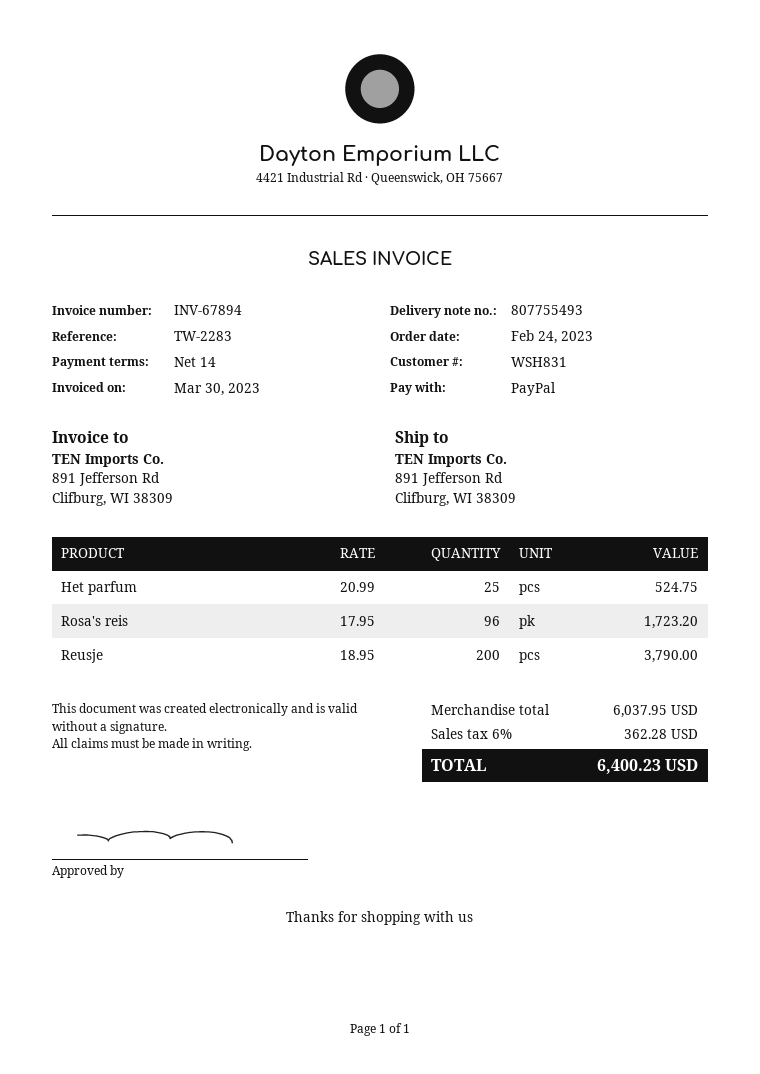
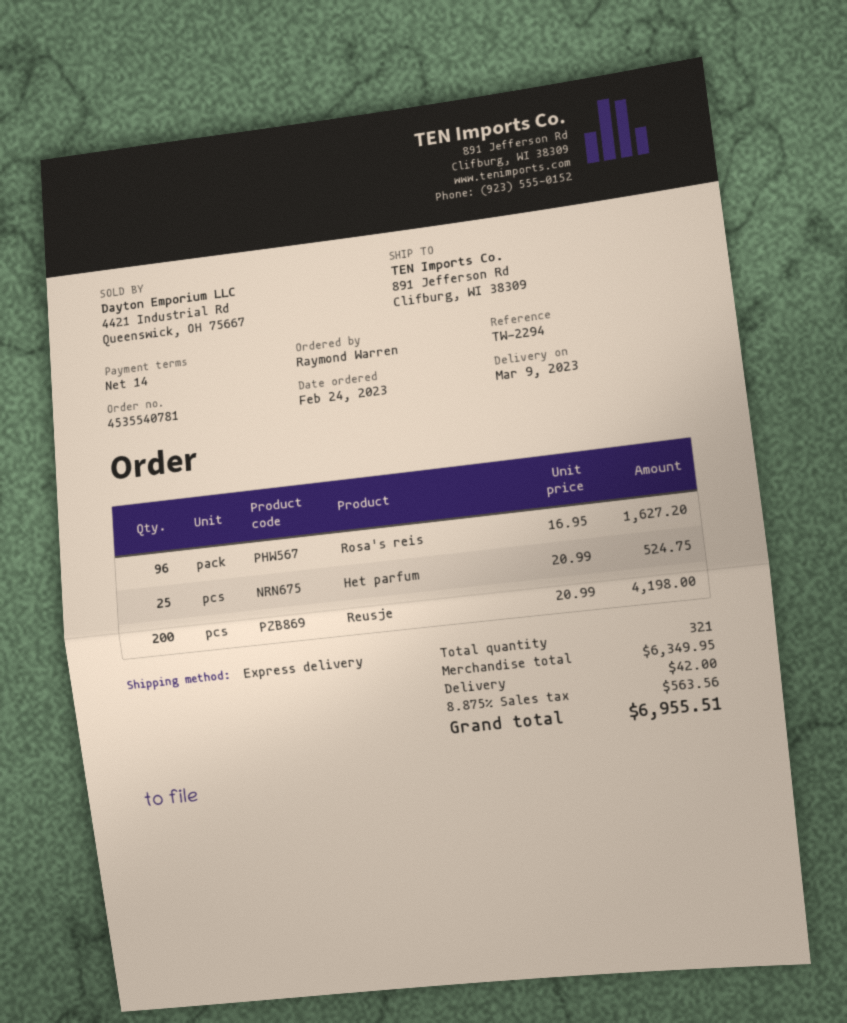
reference: TW-2283 -> TW-2294
Rosa's reis: 96 x 17.95 = 1723.20 -> 96 x 16.95 = 1627.20
Reusje: 200 x 18.95 = 3790.00 -> 200 x 20.99 = 4198.00
subtotal: 6037.95 -> 6349.95
shipping: none -> 42.00
tax: 6% = 362.28 -> 8.875% = 563.56
total: 6400.23 -> 6955.51

